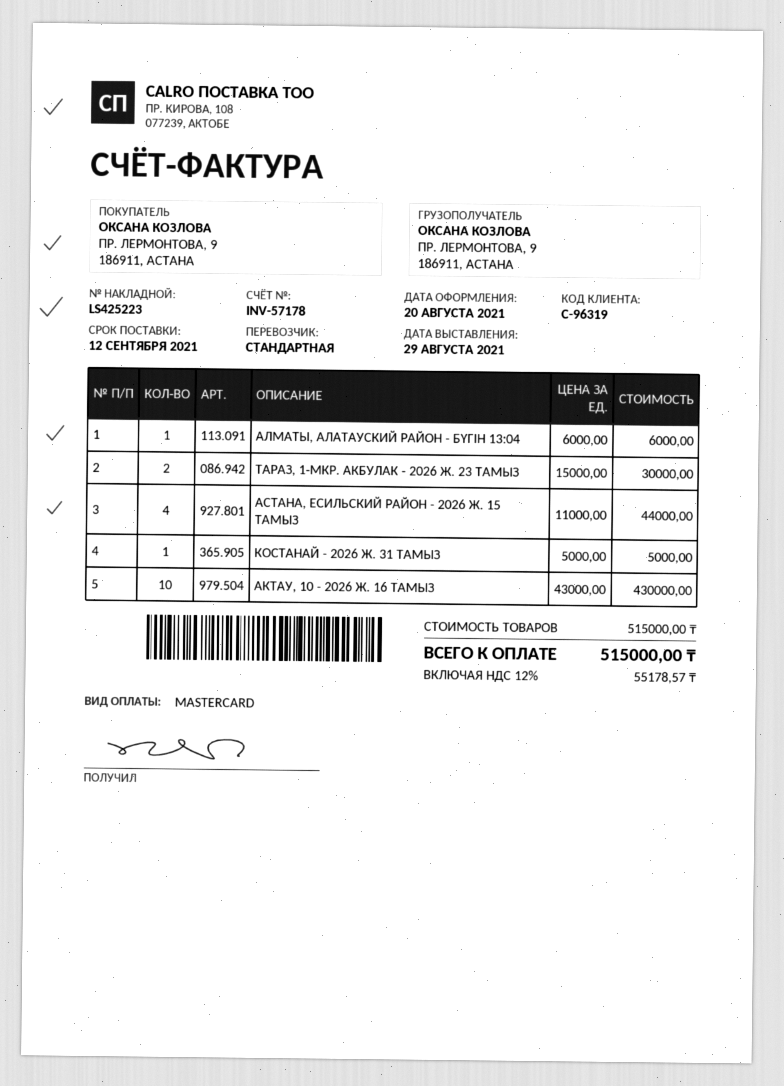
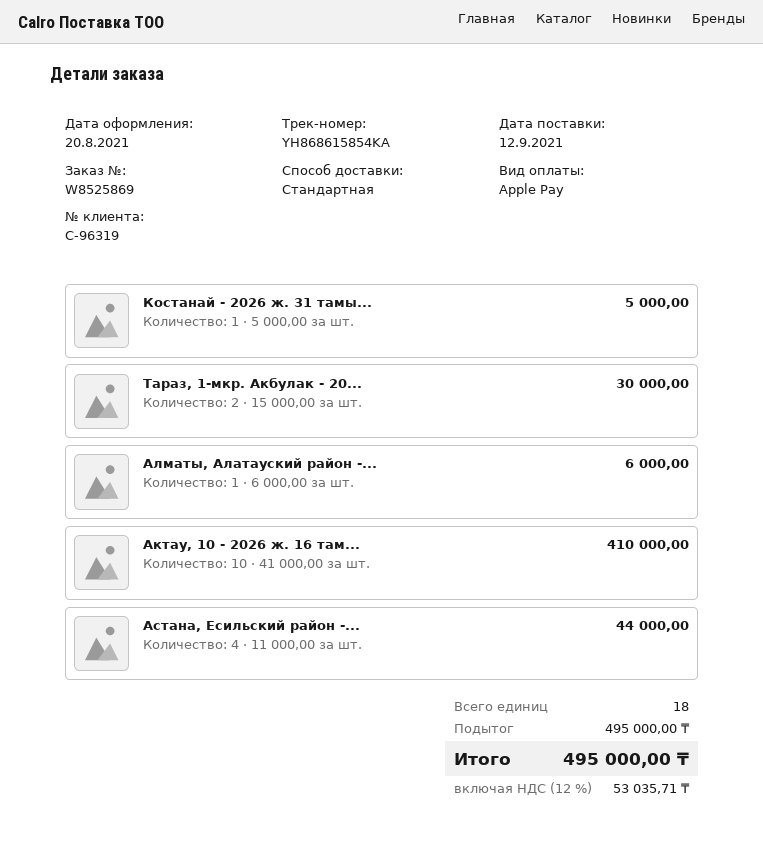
payment method: Mastercard -> Apple Pay
АКТАУ, 10 - 2026 Ж. 16 ТАМЫЗ: 10 x 43000.00 = 430000.00 -> 10 x 41000.00 = 410000.00
subtotal: 515000.00 -> 495000.00
tax: 12% = 55178.57 -> 12% = 53035.71
total: 515000.00 -> 495000.00

